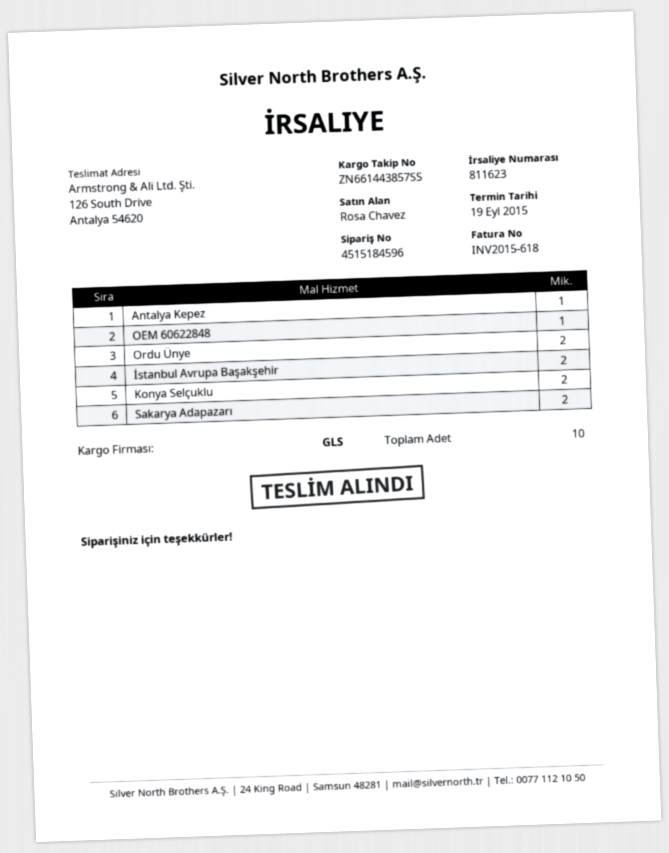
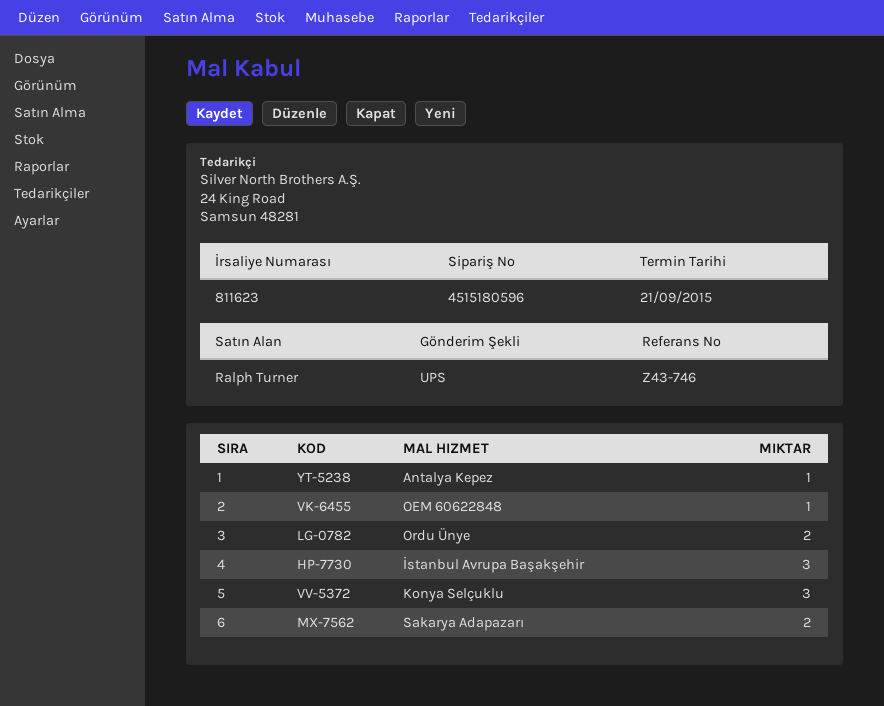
order number: 4515184596 -> 4515180596
delivery date: 2015-09-19 -> 2015-09-21
ordered by: Rosa Chavez -> Ralph Turner
shipping method: GLS -> UPS
İstanbul Avrupa Başakşehir: 2 -> 3
Konya Selçuklu: 2 -> 3

